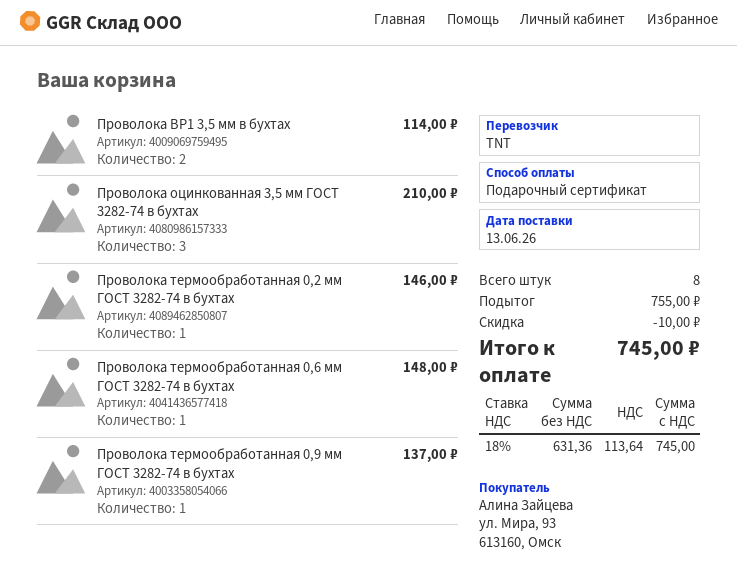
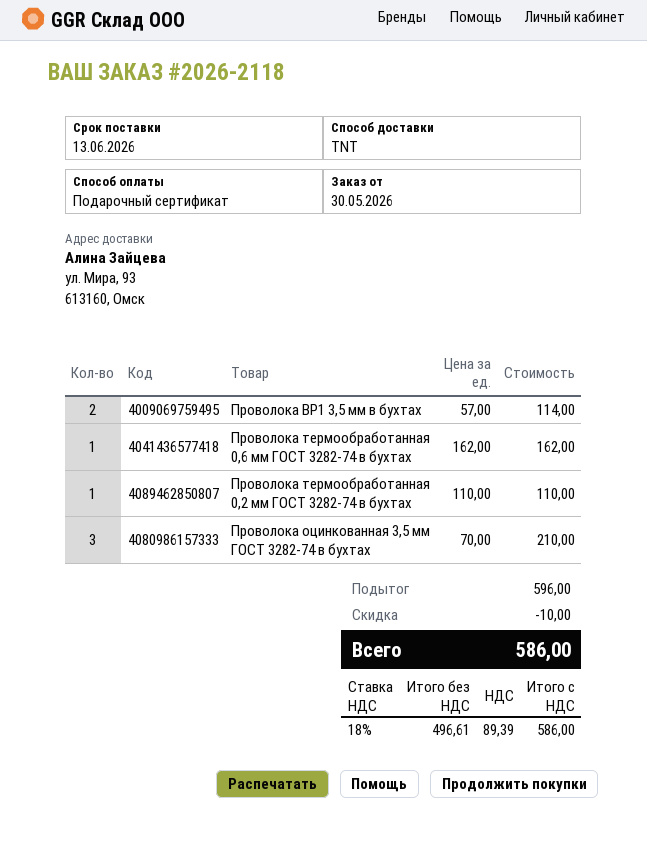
Проволока термообработанная 0,2 мм ГОСТ 3282-74 в бухтах: 1 for 146.00 -> 1 for 110.00
Проволока термообработанная 0,6 мм ГОСТ 3282-74 в бухтах: 1 for 148.00 -> 1 for 162.00
Проволока термообработанная 0,9 мм ГОСТ 3282-74 в бухтах: 1 for 137.00 -> none
subtotal: 755.00 -> 596.00
net: 631.36 -> 496.61
tax: 18% = 113.64 -> 18% = 89.39
total: 745.00 -> 586.00

